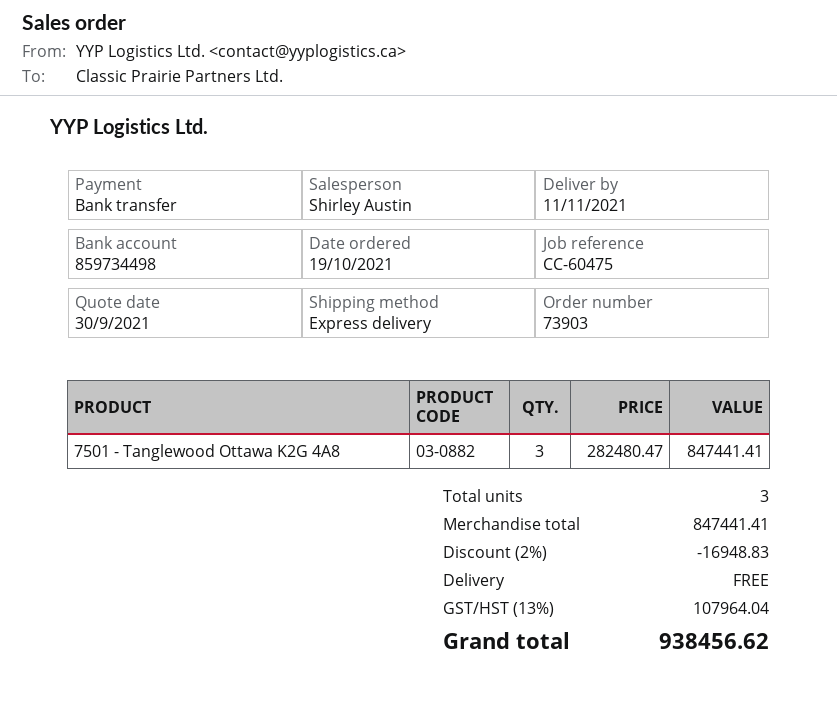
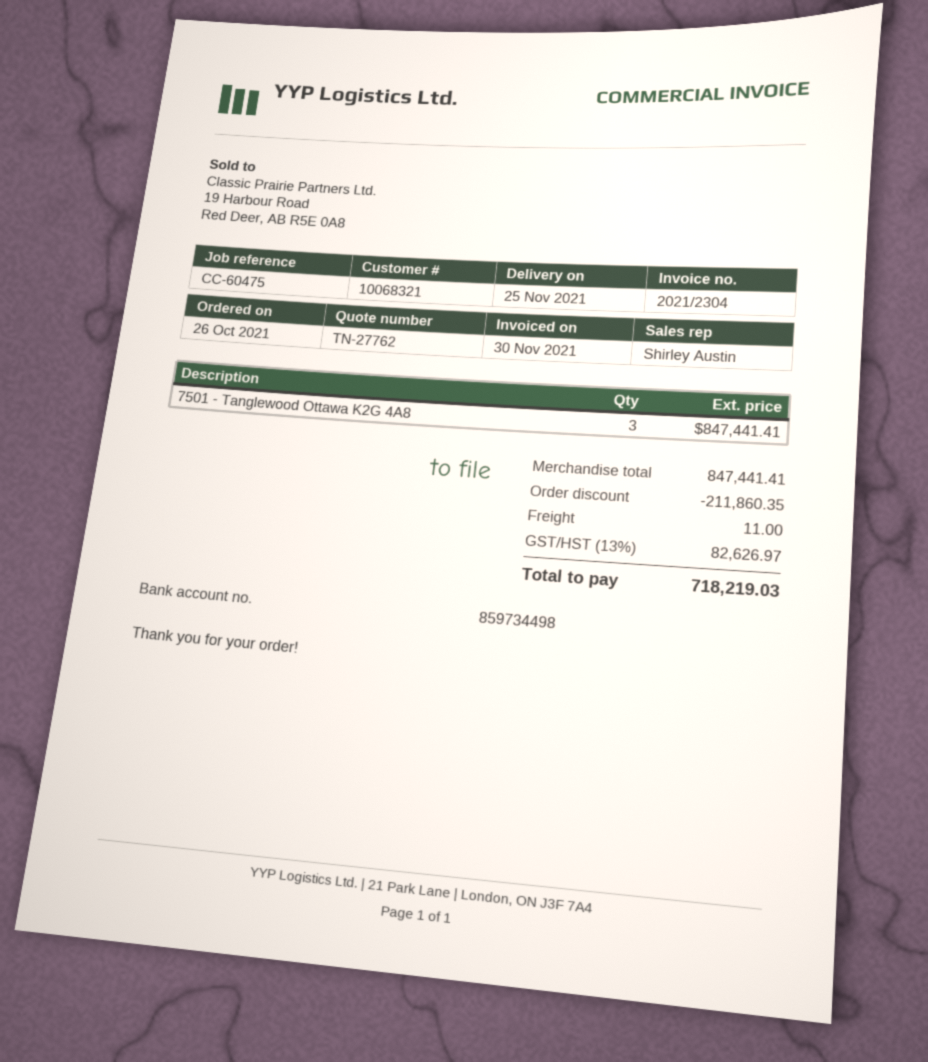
order date: 2021-10-19 -> 2021-10-26
delivery date: 2021-11-11 -> 2021-11-25
discount: 16948.83 -> 211860.35
shipping: 0.00 -> 11.00
tax: 13% = 107964.04 -> 13% = 82626.97
total: 938456.62 -> 718219.03

